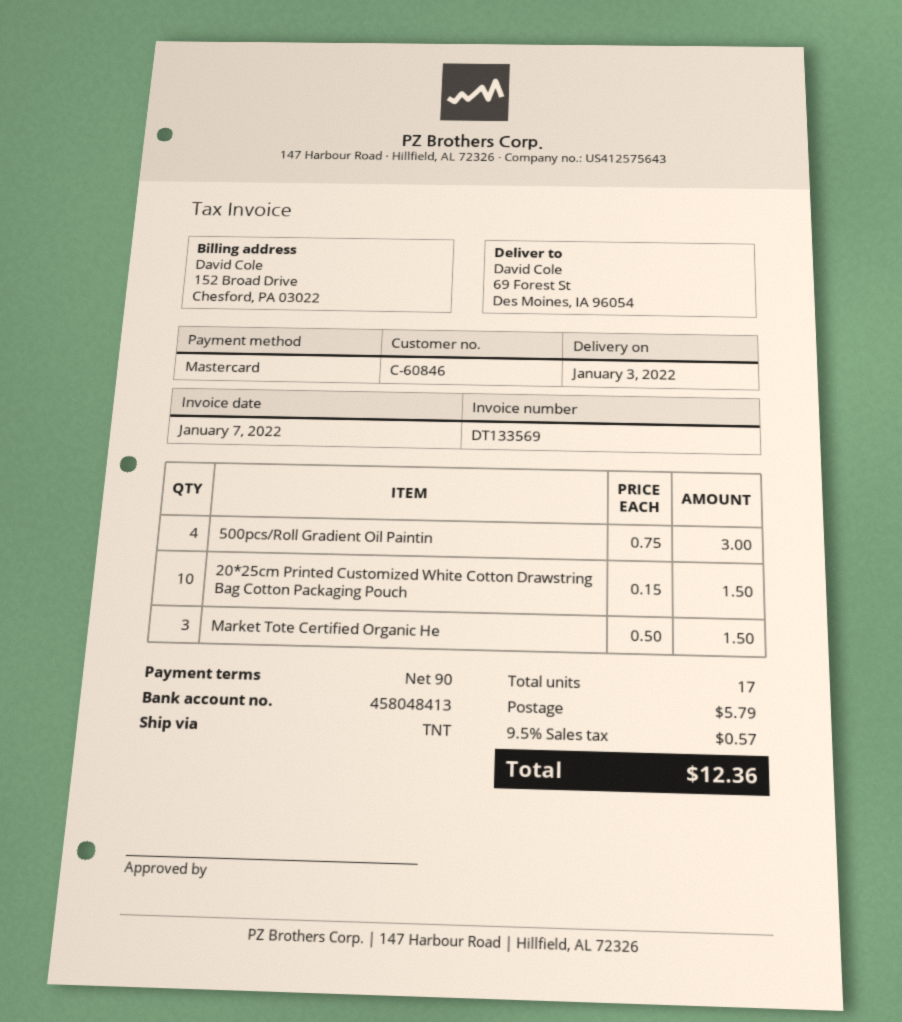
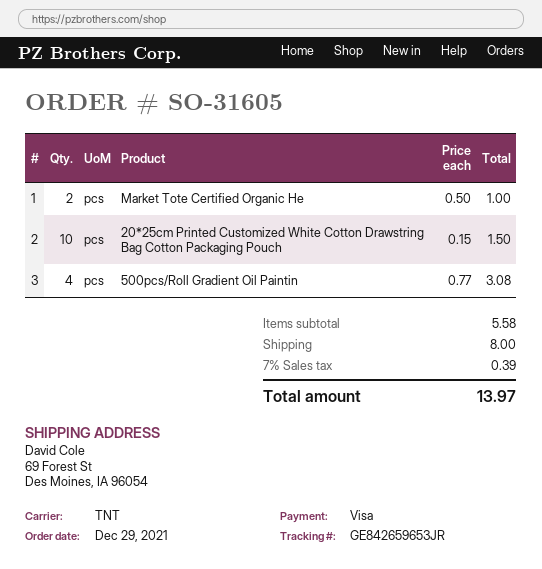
payment method: Mastercard -> Visa
500pcs/Roll Gradient Oil Paintin: 4 x 0.75 = 3.00 -> 4 x 0.77 = 3.08
Market Tote Certified Organic He: 3 x 0.50 = 1.50 -> 2 x 0.50 = 1.00
shipping: 5.79 -> 8.00
tax: 9.5% = 0.57 -> 7% = 0.39
total: 12.36 -> 13.97

